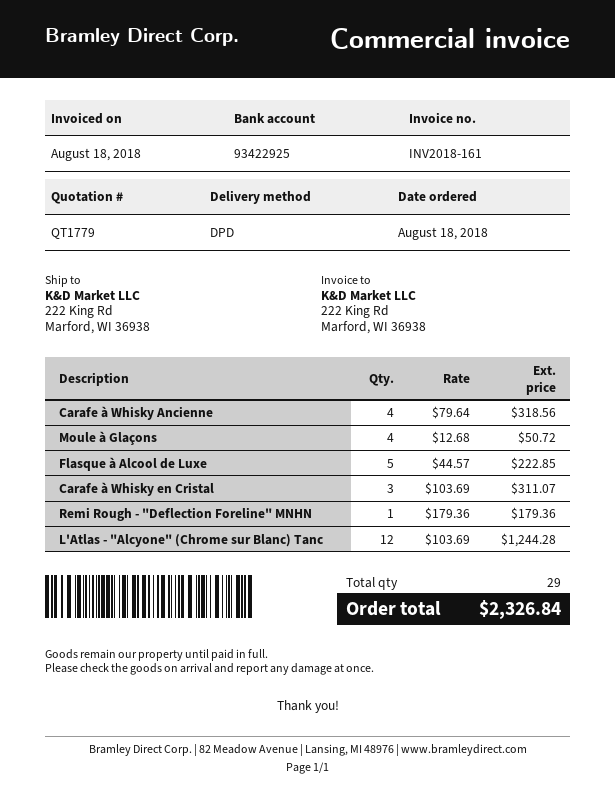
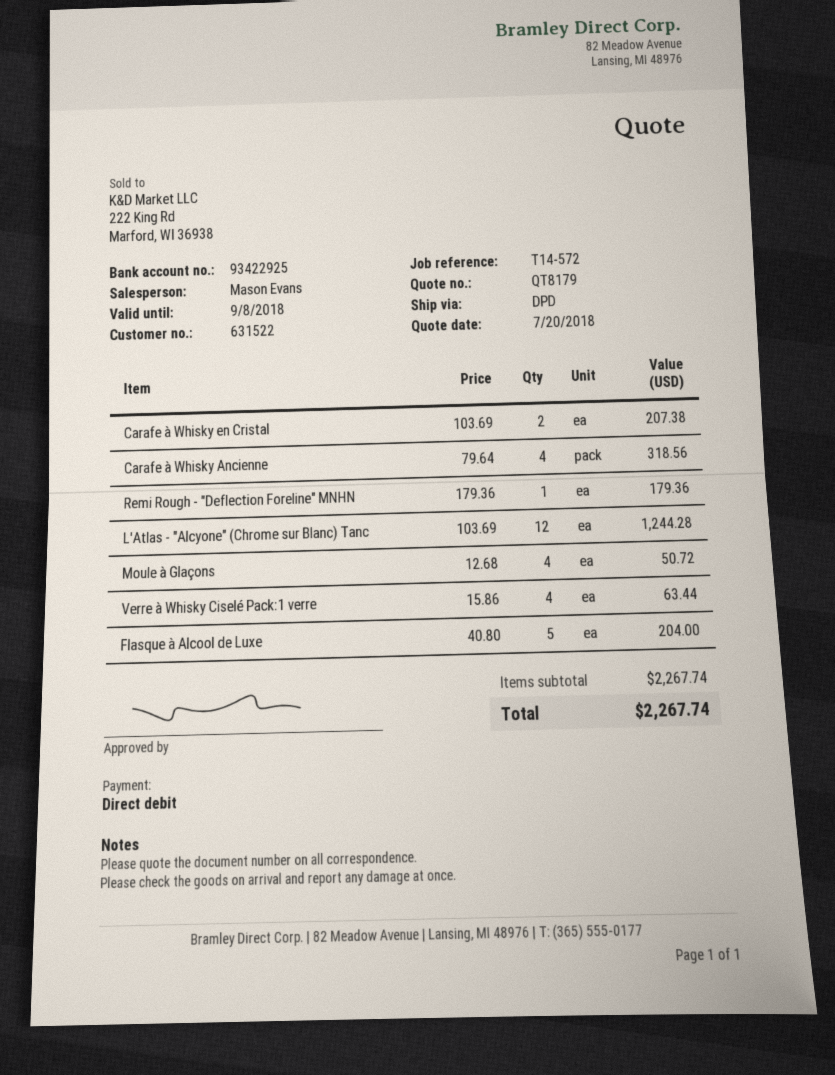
quote number: QT1779 -> QT8179
Flasque à Alcool de Luxe: 5 x 44.57 = 222.85 -> 5 x 40.80 = 204.00
Carafe à Whisky en Cristal: 3 x 103.69 = 311.07 -> 2 x 103.69 = 207.38
Verre à Whisky Ciselé Pack:1 verre: none -> 4 x 15.86 = 63.44
total: 2326.84 -> 2267.74

